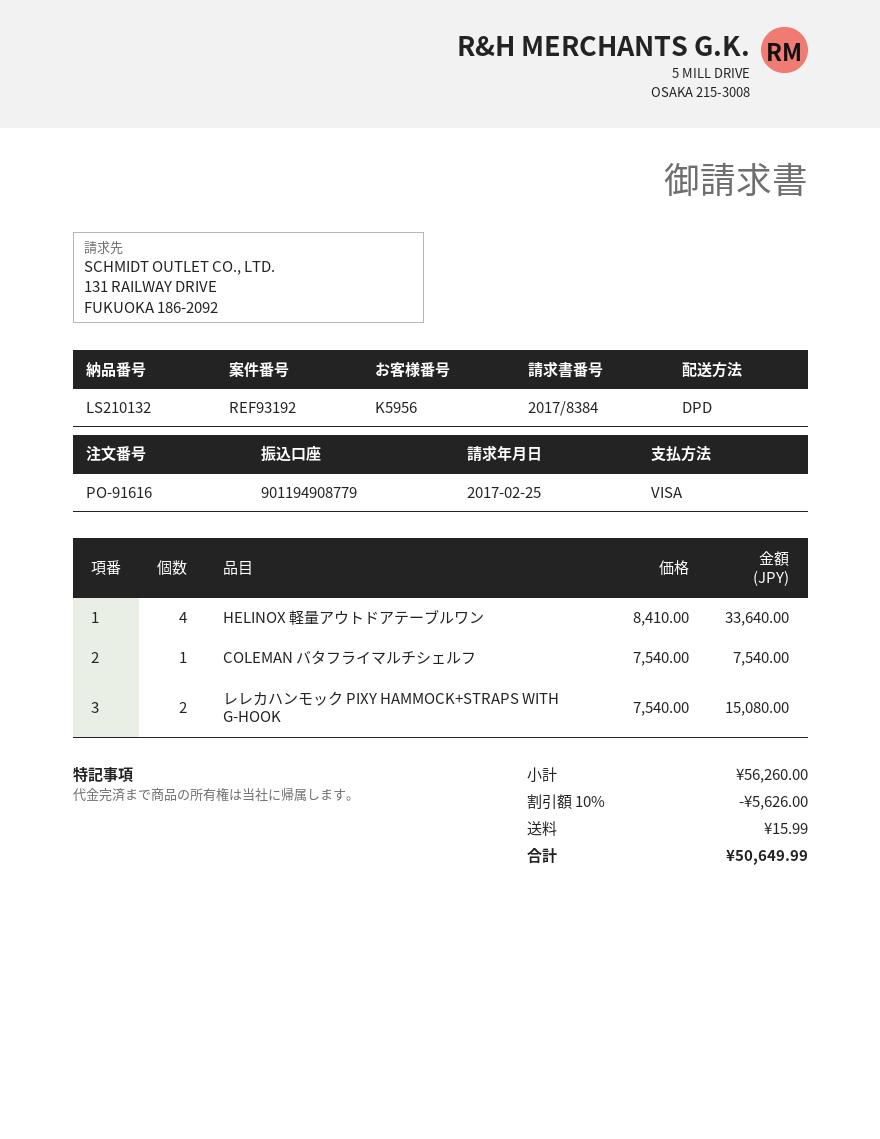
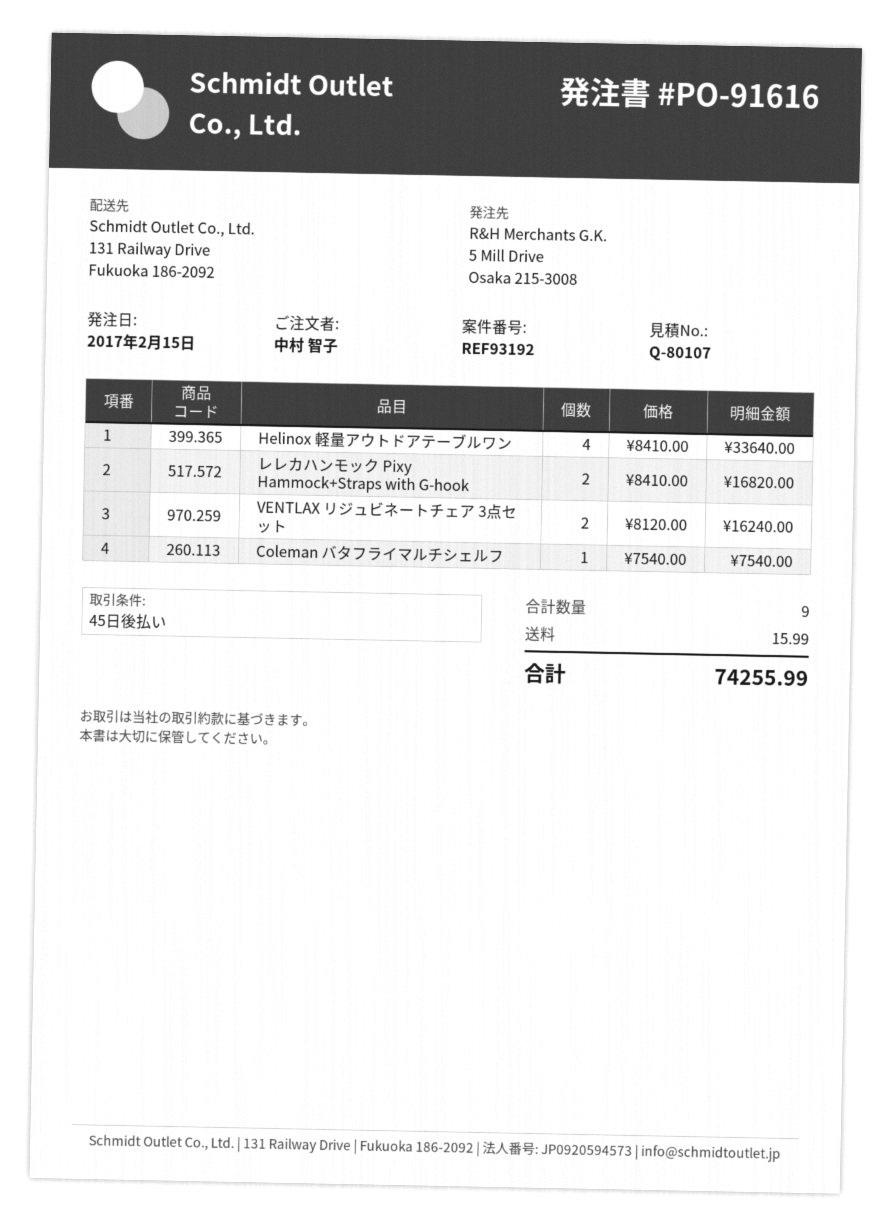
レレカハンモック PIXY HAMMOCK+STRAPS WITH G-HOOK: 2 x 7540.00 = 15080.00 -> 2 x 8410.00 = 16820.00
VENTLAX リジュビネートチェア 3点セット: none -> 2 x 8120.00 = 16240.00
discount: 10% = 5626.00 -> none
total: 50649.99 -> 74255.99

